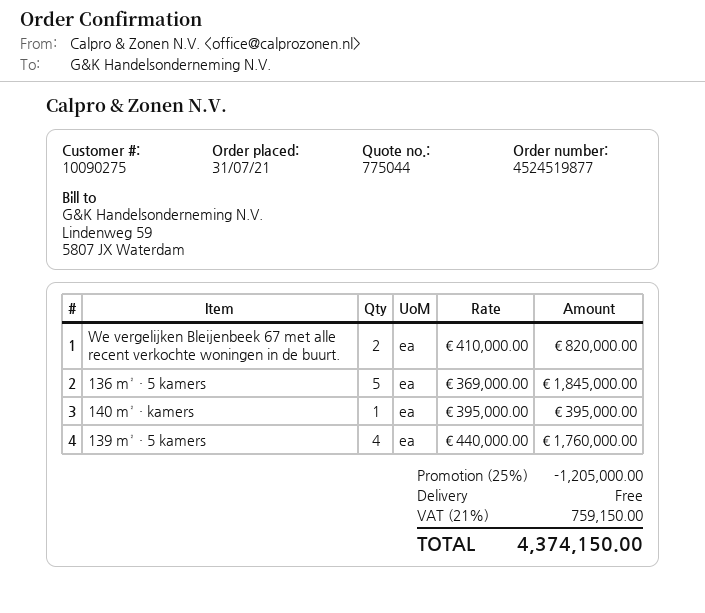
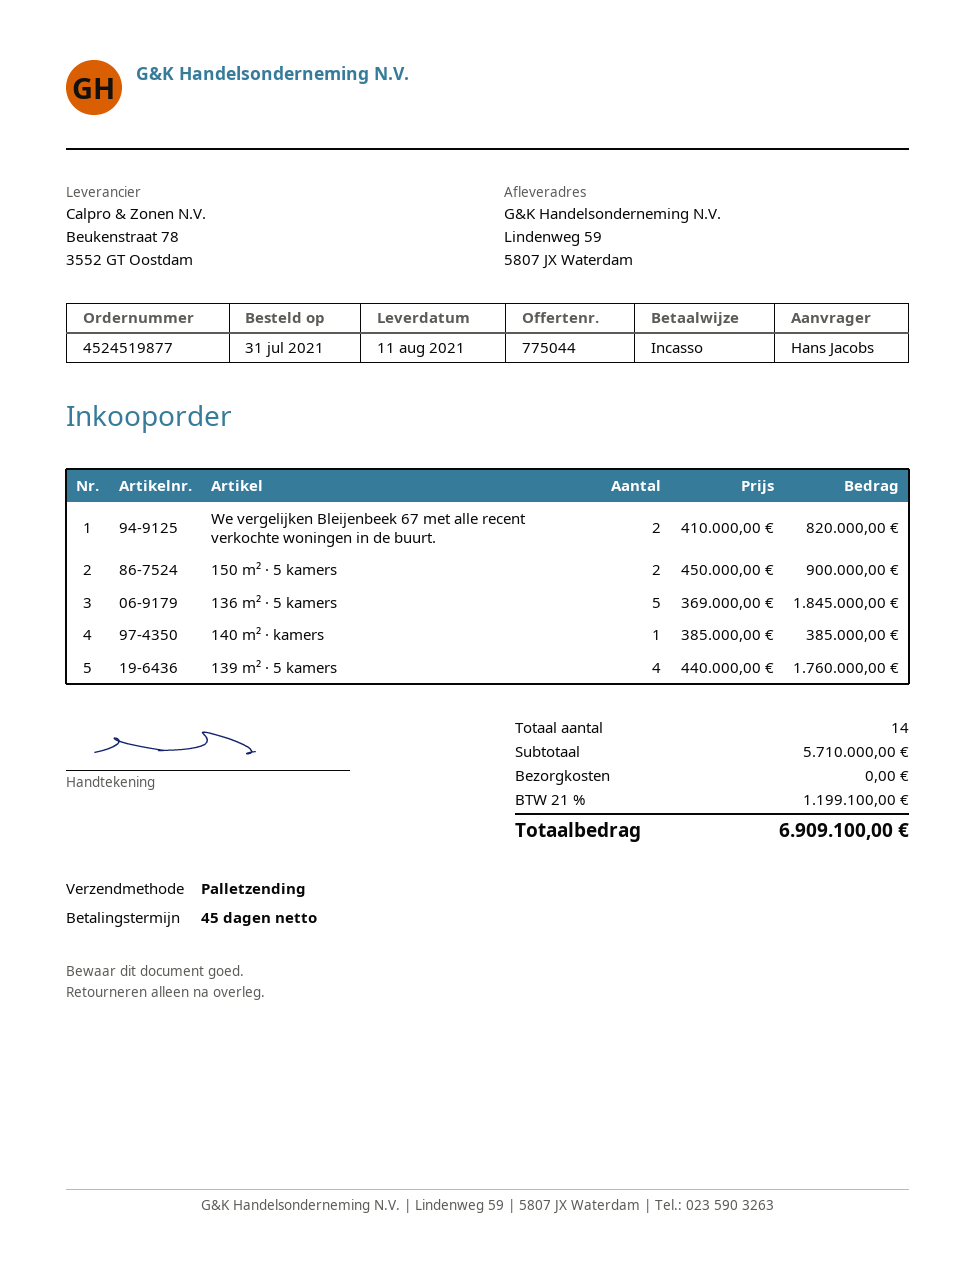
140 m² · kamers: 1 x 395000.00 = 395000.00 -> 1 x 385000.00 = 385000.00
150 m² · 5 kamers: none -> 2 x 450000.00 = 900000.00
discount: 25% = 1205000.00 -> none
tax: 21% = 759150.00 -> 21% = 1199100.00
total: 4374150.00 -> 6909100.00

